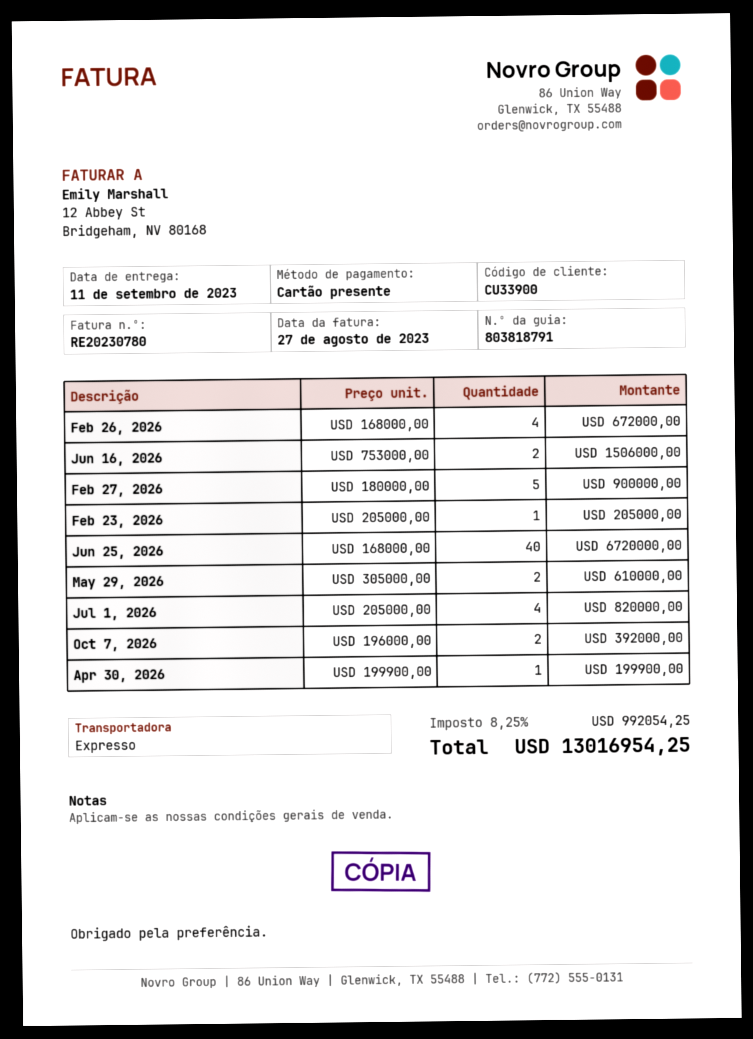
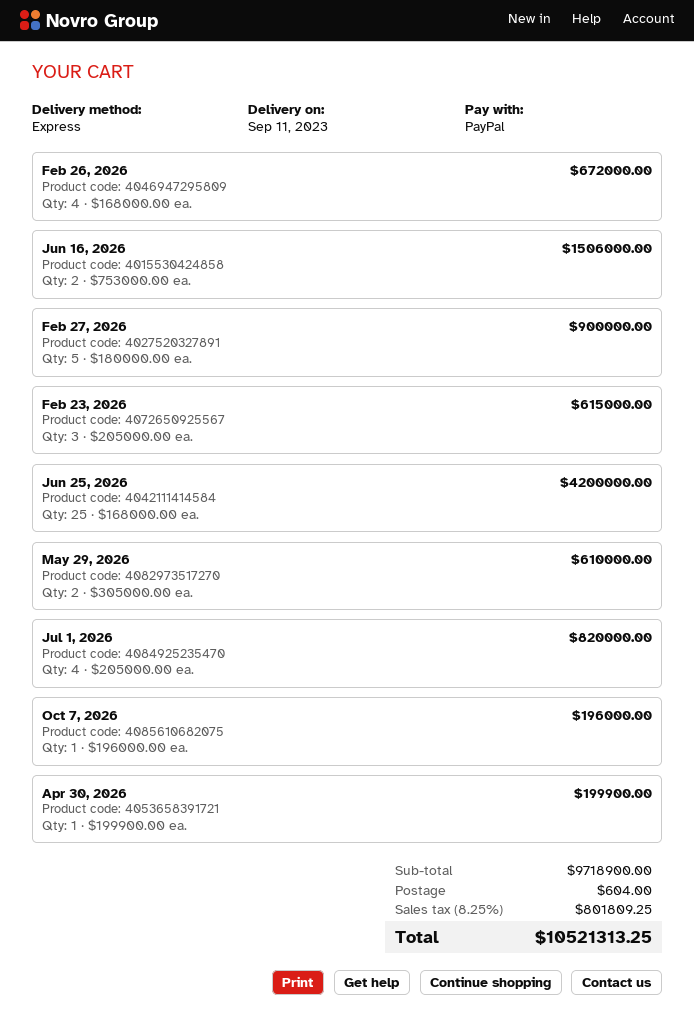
payment method: gift card -> PayPal
Feb 23, 2026: 1 x 205000.00 = 205000.00 -> 3 x 205000.00 = 615000.00
Jun 25, 2026: 40 x 168000.00 = 6720000.00 -> 25 x 168000.00 = 4200000.00
Oct 7, 2026: 2 x 196000.00 = 392000.00 -> 1 x 196000.00 = 196000.00
shipping: none -> 604.00
tax: 8.25% = 992054.25 -> 8.25% = 801809.25
total: 13016954.25 -> 10521313.25

